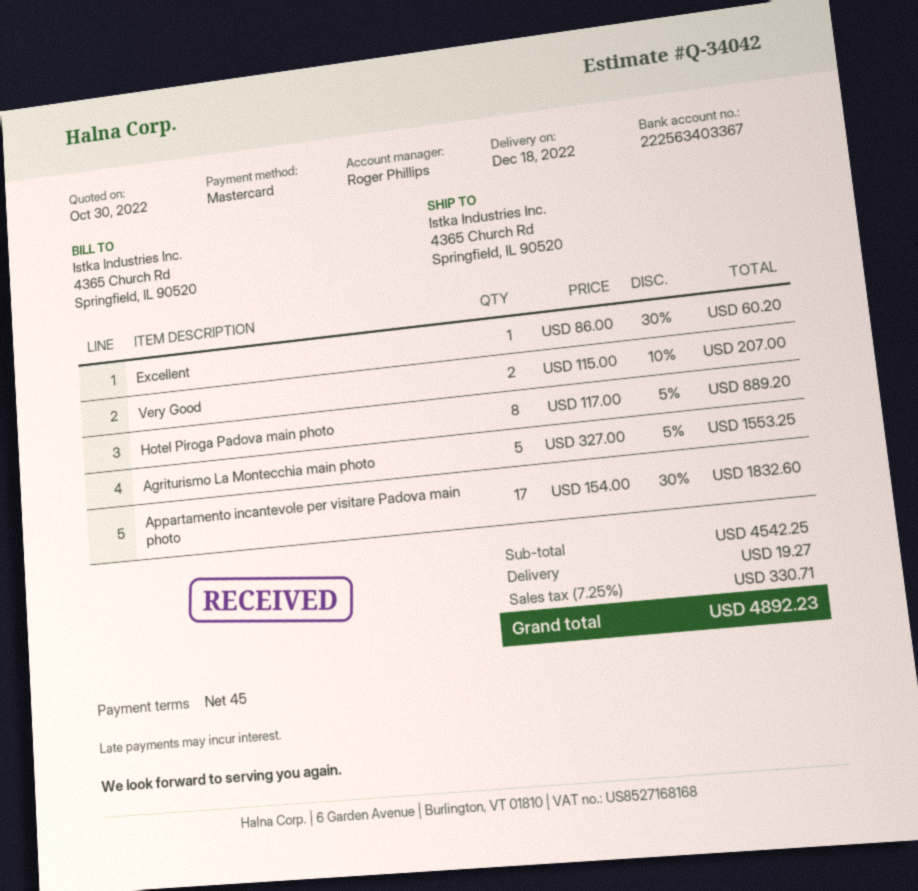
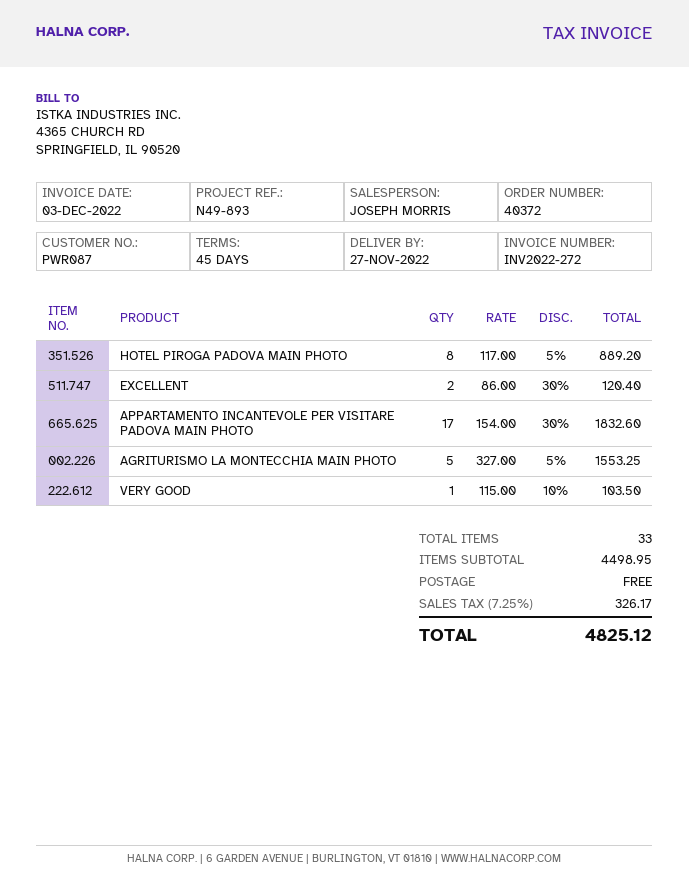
delivery date: 2022-12-18 -> 2022-11-27
sales rep: Roger Phillips -> JOSEPH MORRIS
Excellent: 1 x 86.00 - 30% = 60.20 -> 2 x 86.00 - 30% = 120.40
Very Good: 2 x 115.00 - 10% = 207.00 -> 1 x 115.00 - 10% = 103.50
subtotal: 4542.25 -> 4498.95
shipping: 19.27 -> 0.00
tax: 7.25% = 330.71 -> 7.25% = 326.17
total: 4892.23 -> 4825.12

